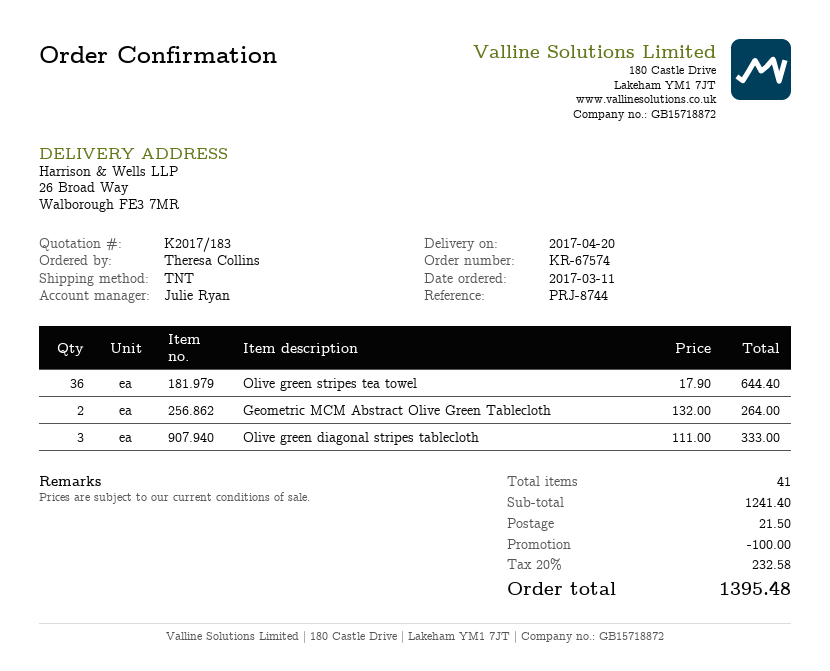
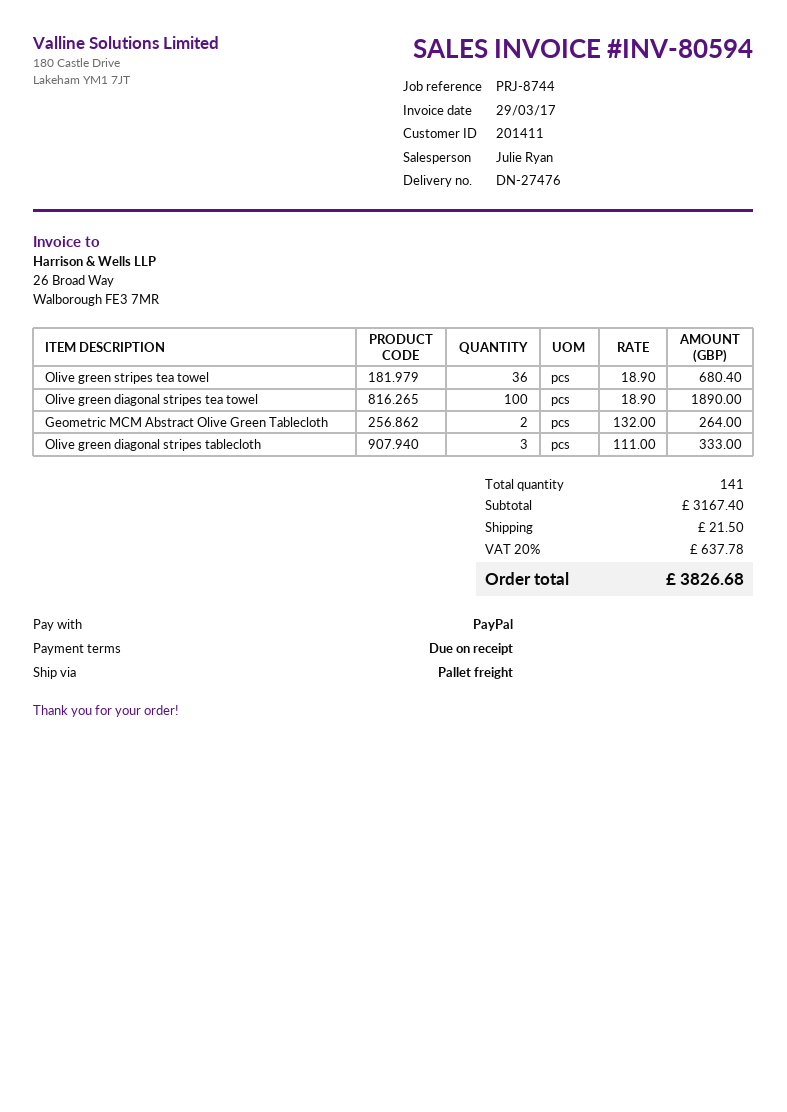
shipping method: TNT -> pallet freight
Olive green stripes tea towel: 36 x 17.90 = 644.40 -> 36 x 18.90 = 680.40
Olive green diagonal stripes tea towel: none -> 100 x 18.90 = 1890.00
total quantity: 41 -> 141
subtotal: 1241.40 -> 3167.40
discount: 100.00 -> none
tax: 20% = 232.58 -> 20% = 637.78
total: 1395.48 -> 3826.68

